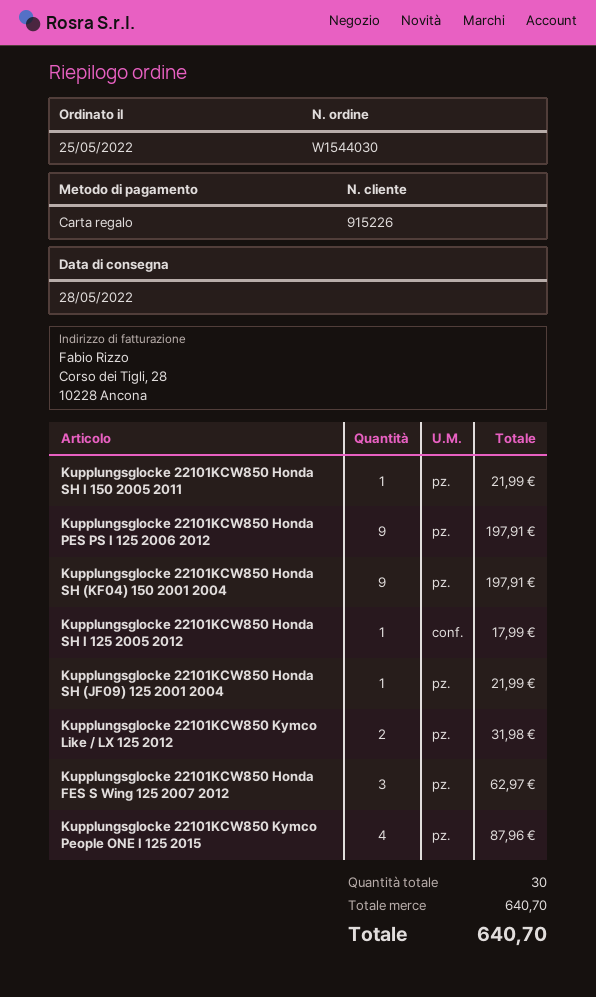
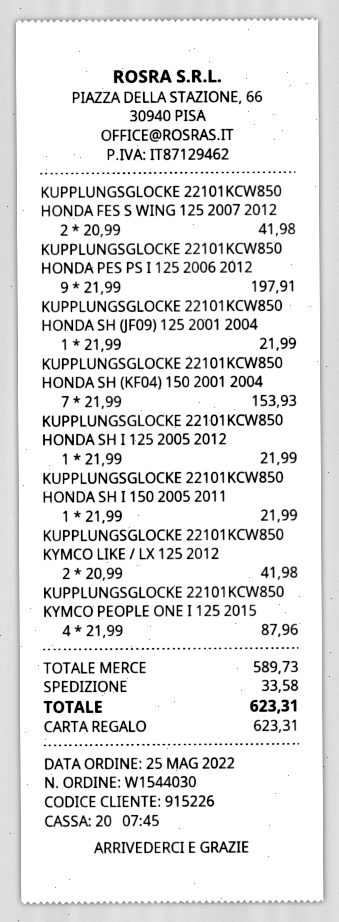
Kupplungsglocke 22101KCW850 Honda SH (KF04) 150 2001 2004: 9 for 197.91 -> 7 for 153.93
Kupplungsglocke 22101KCW850 Honda SH I 125 2005 2012: 1 for 17.99 -> 1 for 21.99
Kupplungsglocke 22101KCW850 Kymco Like / LX 125 2012: 2 for 31.98 -> 2 for 41.98
Kupplungsglocke 22101KCW850 Honda FES S Wing 125 2007 2012: 3 for 62.97 -> 2 for 41.98
subtotal: 640.70 -> 589.73
shipping: none -> 33.58
total: 640.70 -> 623.31

